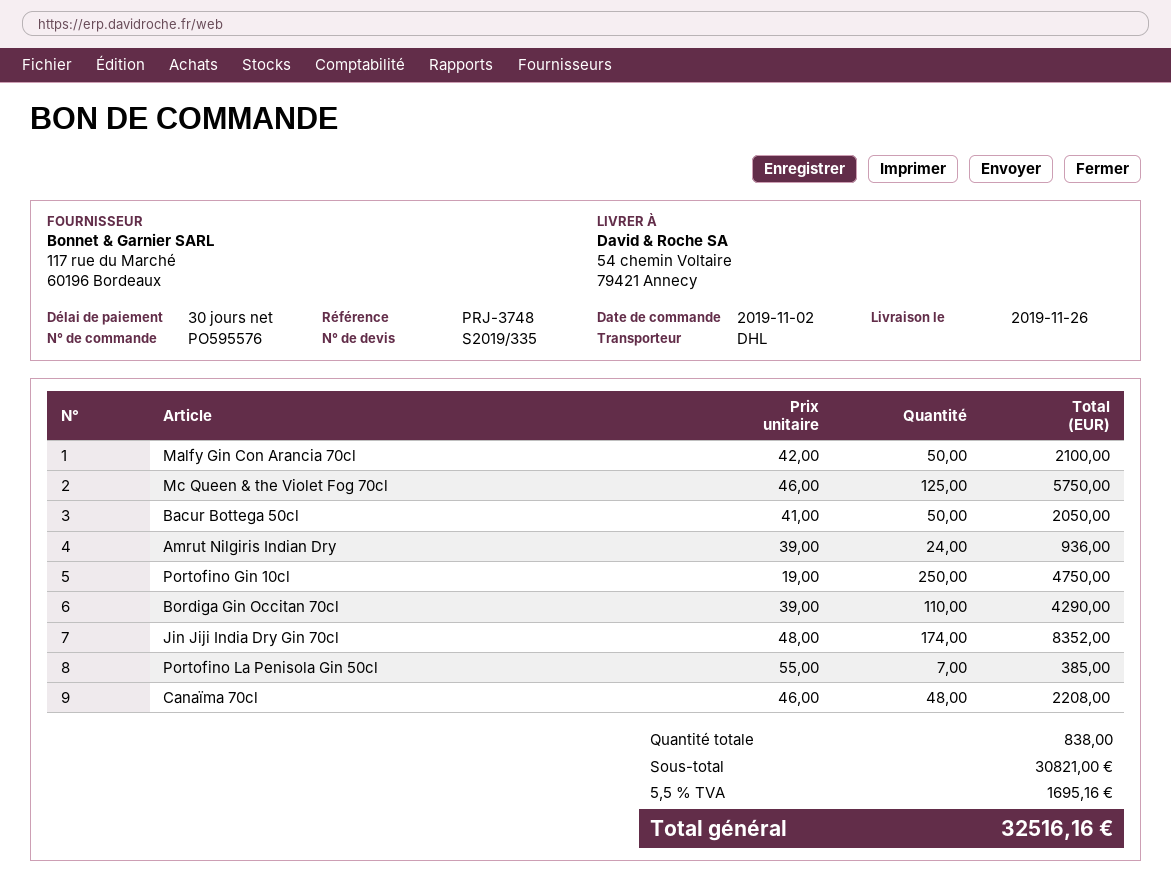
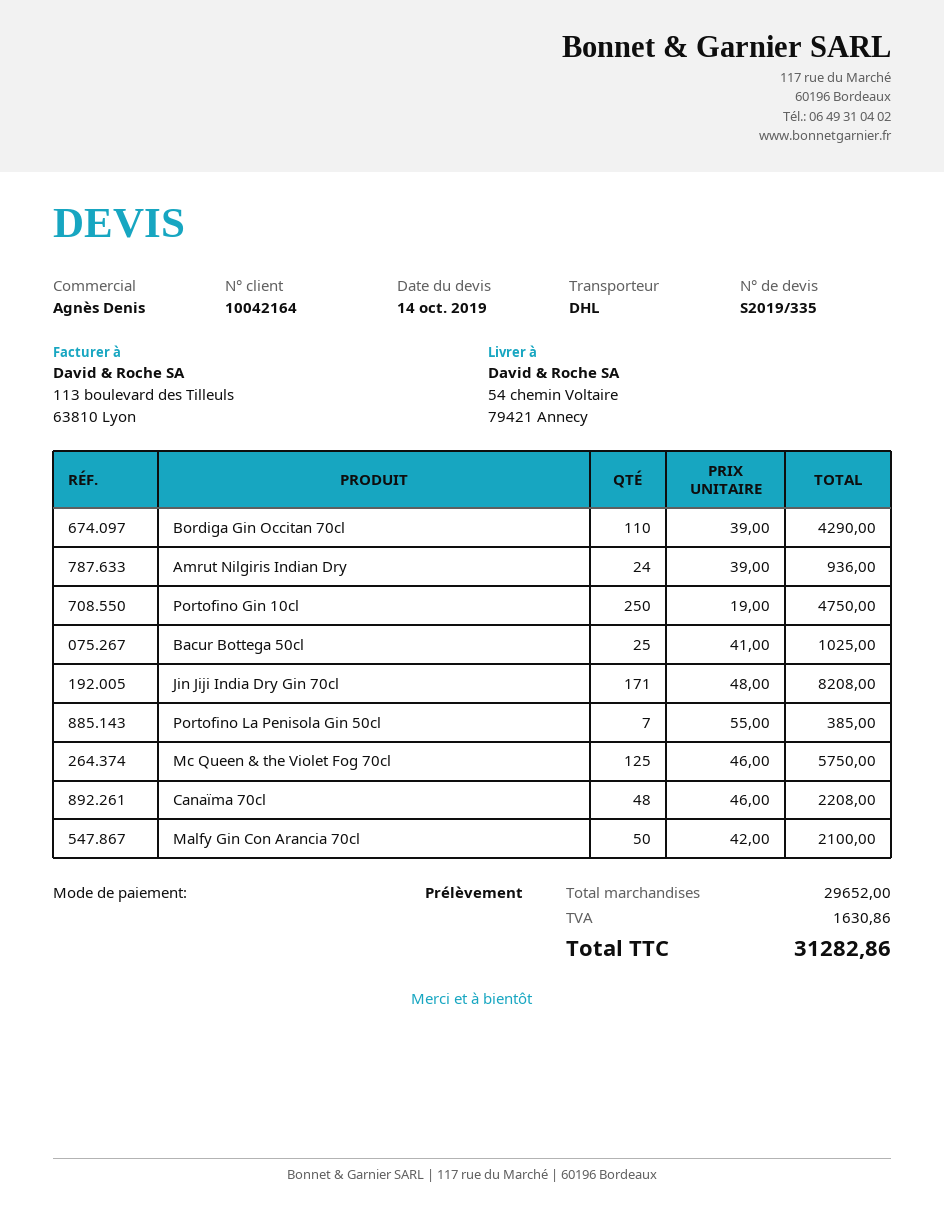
Bacur Bottega 50cl: 50 x 41.00 = 2050.00 -> 25 x 41.00 = 1025.00
Jin Jiji India Dry Gin 70cl: 174 x 48.00 = 8352.00 -> 171 x 48.00 = 8208.00
subtotal: 30821.00 -> 29652.00
tax: 1695.16 -> 1630.86
total: 32516.16 -> 31282.86

